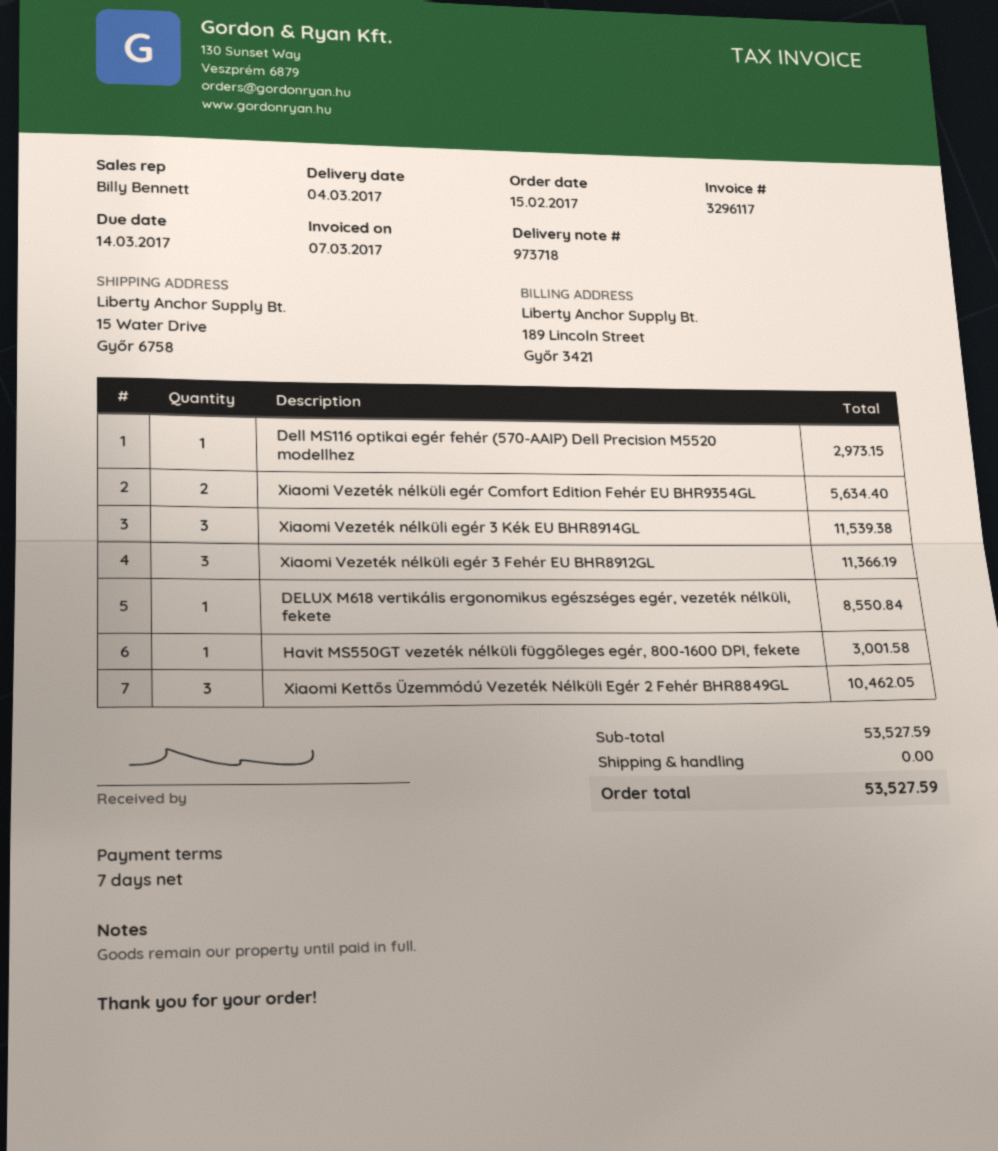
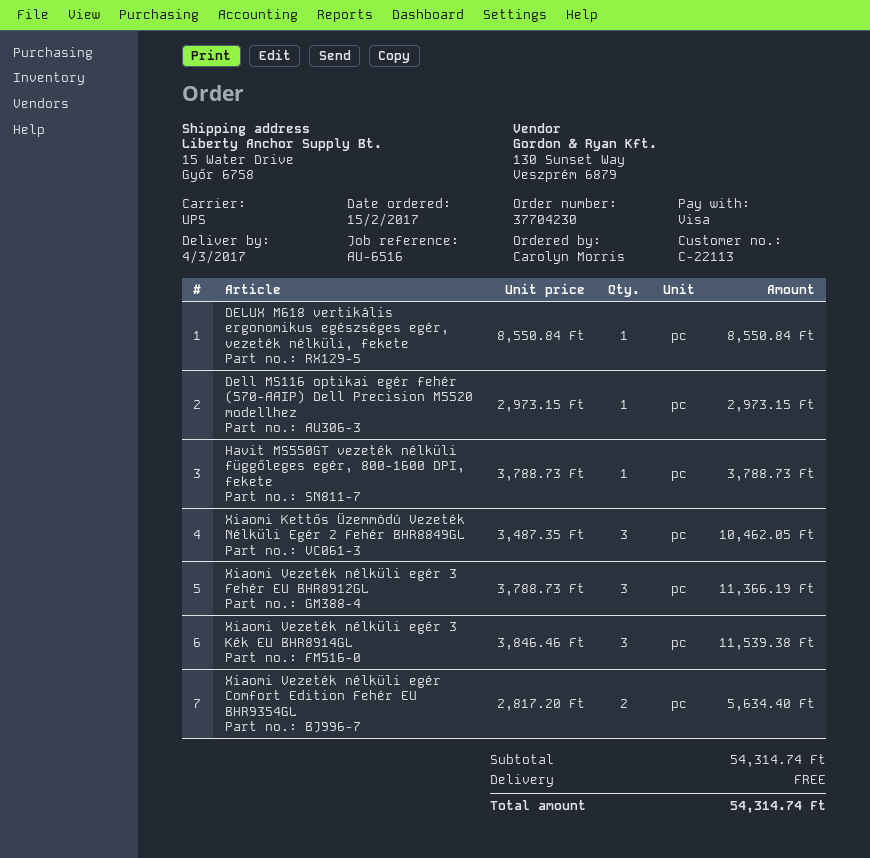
Havit MS550GT vezeték nélküli függőleges egér, 800-1600 DPI, fekete: 1 for 3001.58 -> 1 for 3788.73
subtotal: 53527.59 -> 54314.74
total: 53527.59 -> 54314.74

